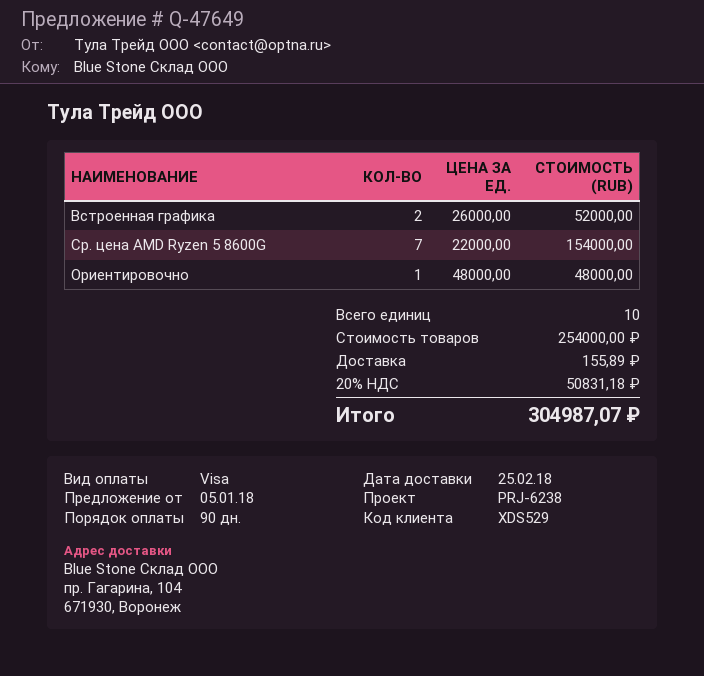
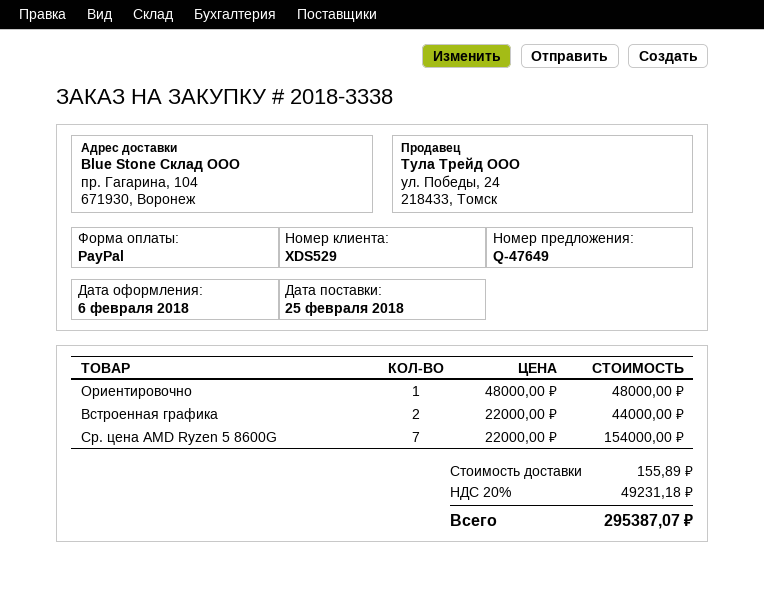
payment method: Visa -> PayPal
Встроенная графика: 2 x 26000.00 = 52000.00 -> 2 x 22000.00 = 44000.00
tax: 20% = 50831.18 -> 20% = 49231.18
total: 304987.07 -> 295387.07

